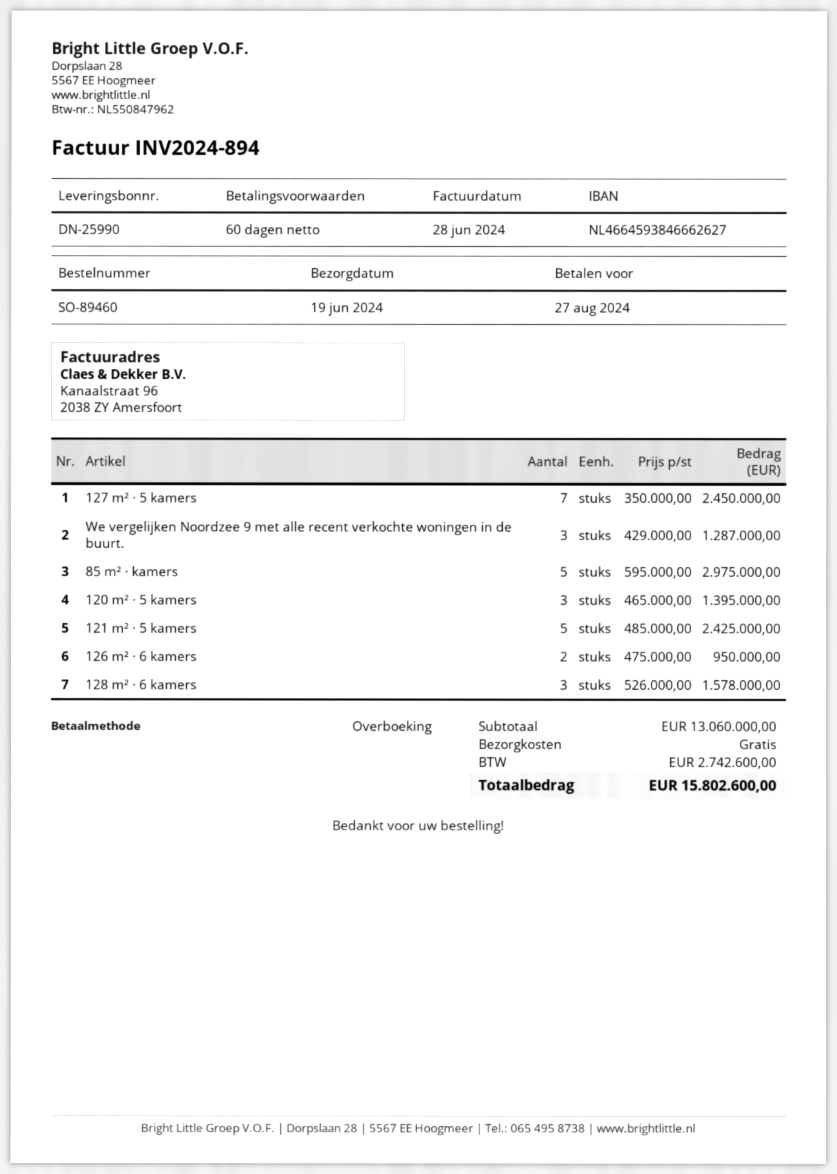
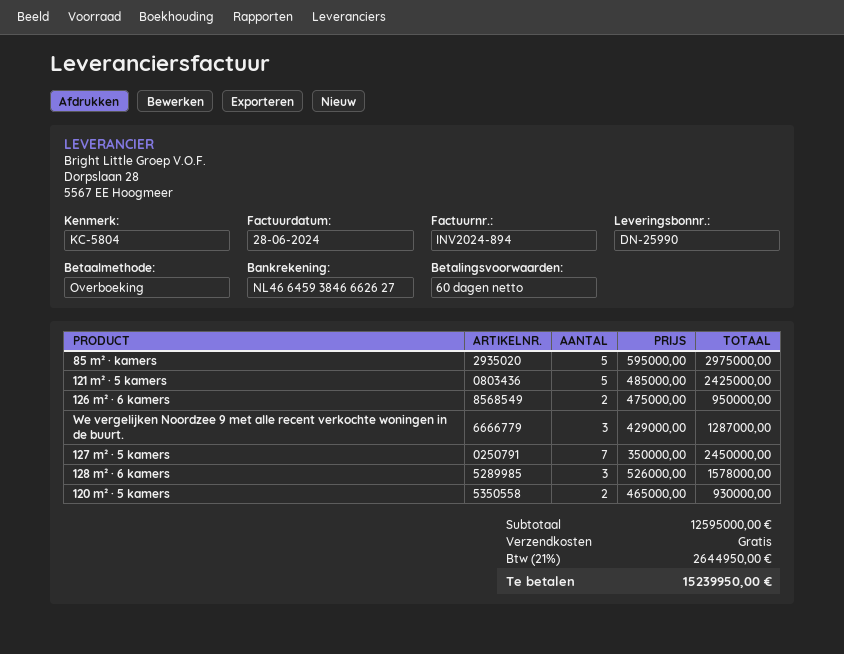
120 m² · 5 kamers: 3 x 465000.00 = 1395000.00 -> 2 x 465000.00 = 930000.00
subtotal: 13060000.00 -> 12595000.00
tax: 2742600.00 -> 2644950.00
total: 15802600.00 -> 15239950.00

